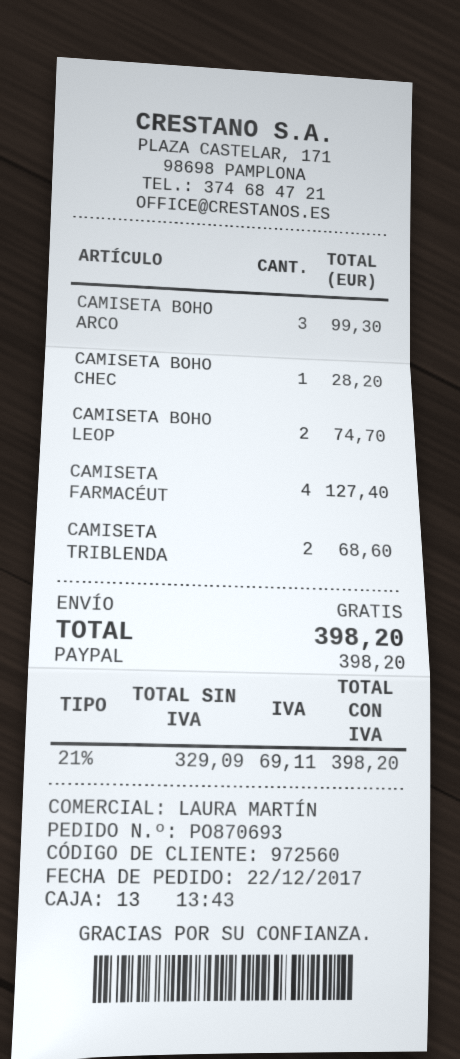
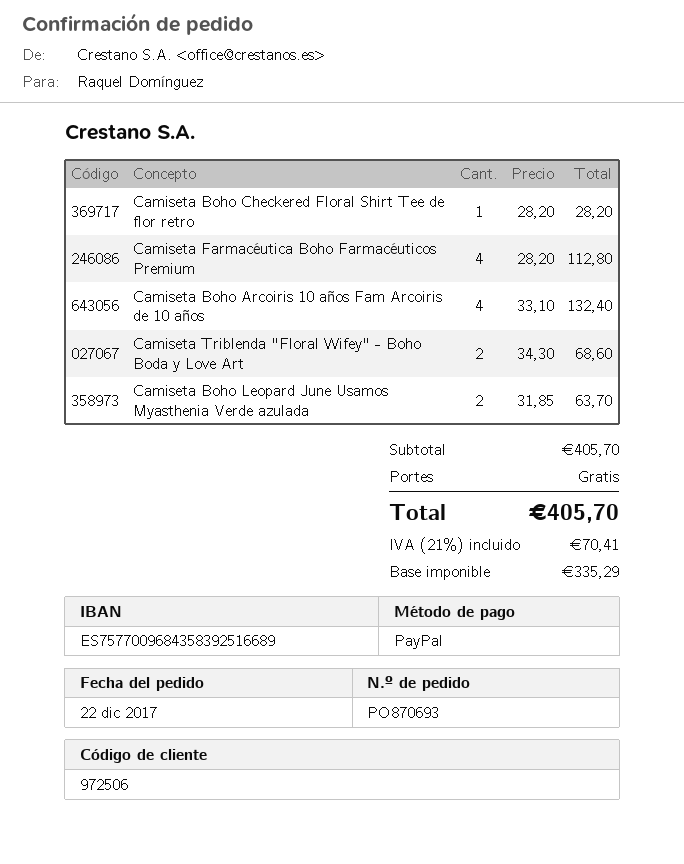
customer number: 972560 -> 972506
CAMISETA BOHO ARCO: 3 for 99.30 -> 4 for 132.40
CAMISETA BOHO LEOP: 2 for 74.70 -> 2 for 63.70
CAMISETA FARMACÉUT: 4 for 127.40 -> 4 for 112.80
net: 329.09 -> 335.29
tax: 21% = 69.11 -> 21% = 70.41
total: 398.20 -> 405.70

